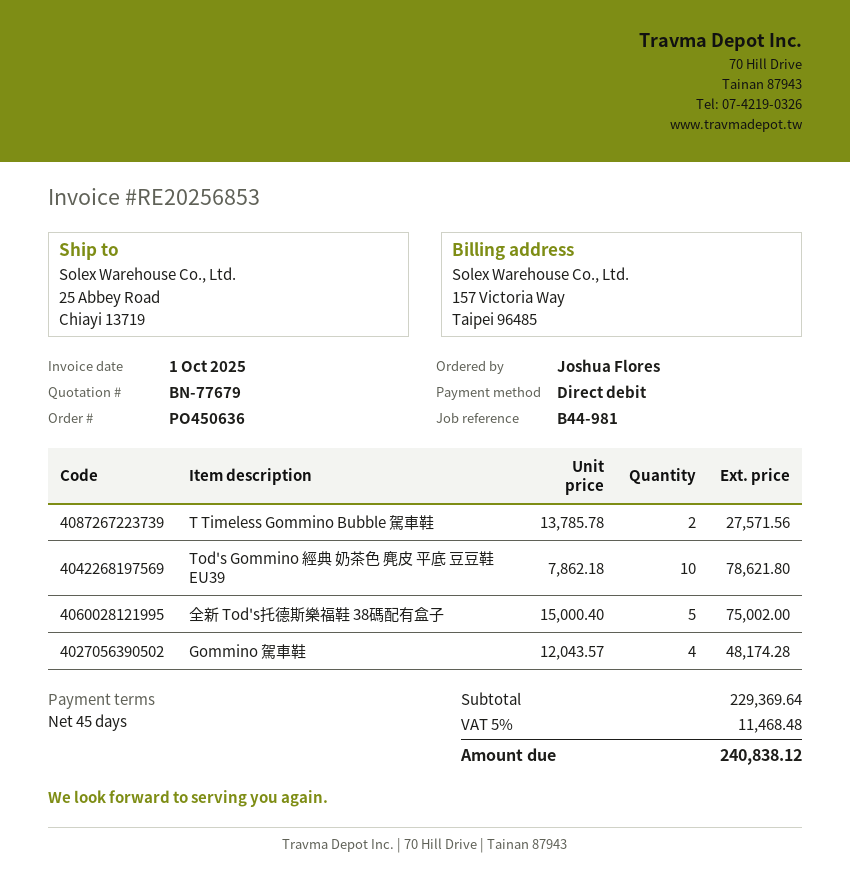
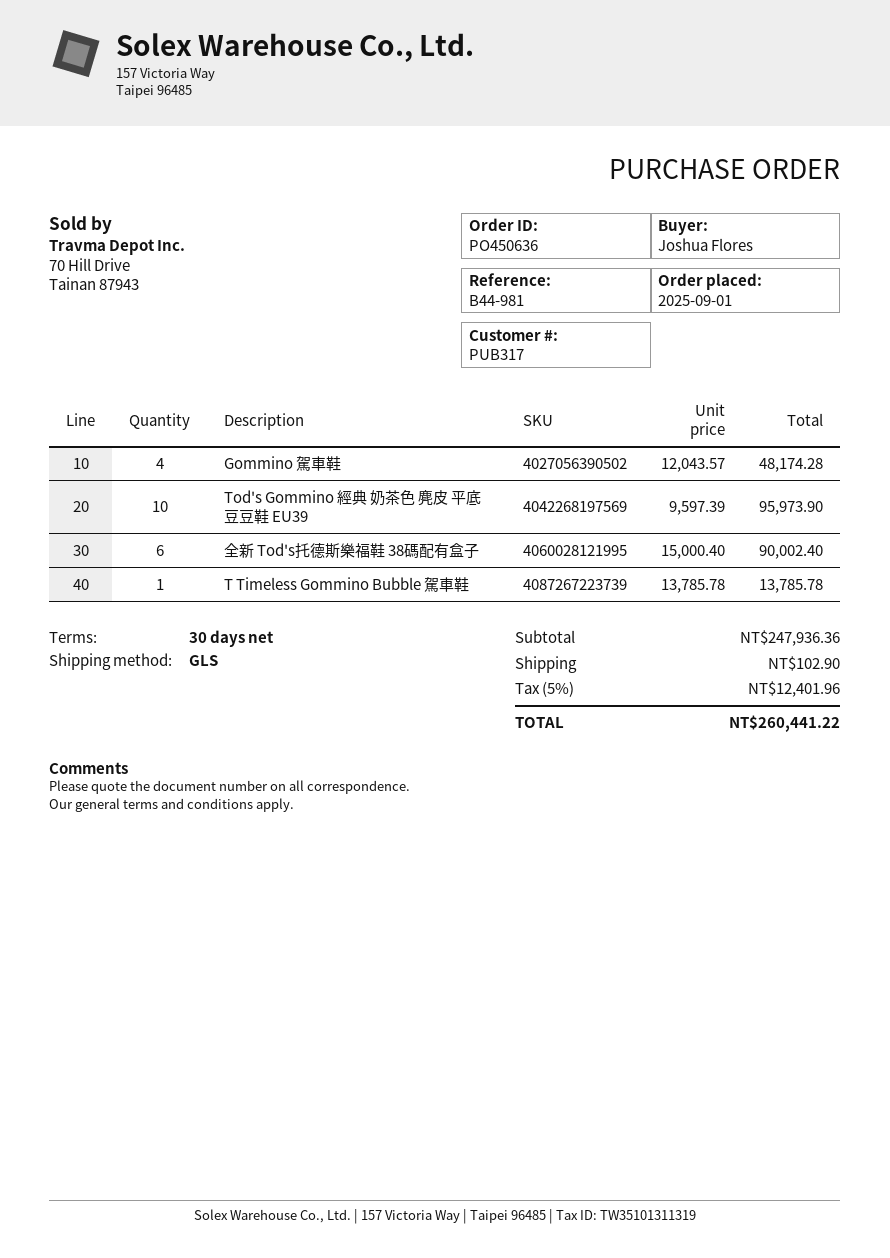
payment terms: 45 days -> 30 days
T Timeless Gommino Bubble 駕車鞋: 2 x 13785.78 = 27571.56 -> 1 x 13785.78 = 13785.78
Tod's Gommino 經典 奶茶色 麂皮 平底 豆豆鞋 EU39: 10 x 7862.18 = 78621.80 -> 10 x 9597.39 = 95973.90
全新 Tod's托德斯樂福鞋 38碼配有盒子: 5 x 15000.40 = 75002.00 -> 6 x 15000.40 = 90002.40
subtotal: 229369.64 -> 247936.36
shipping: none -> 102.90
tax: 5% = 11468.48 -> 5% = 12401.96
total: 240838.12 -> 260441.22

